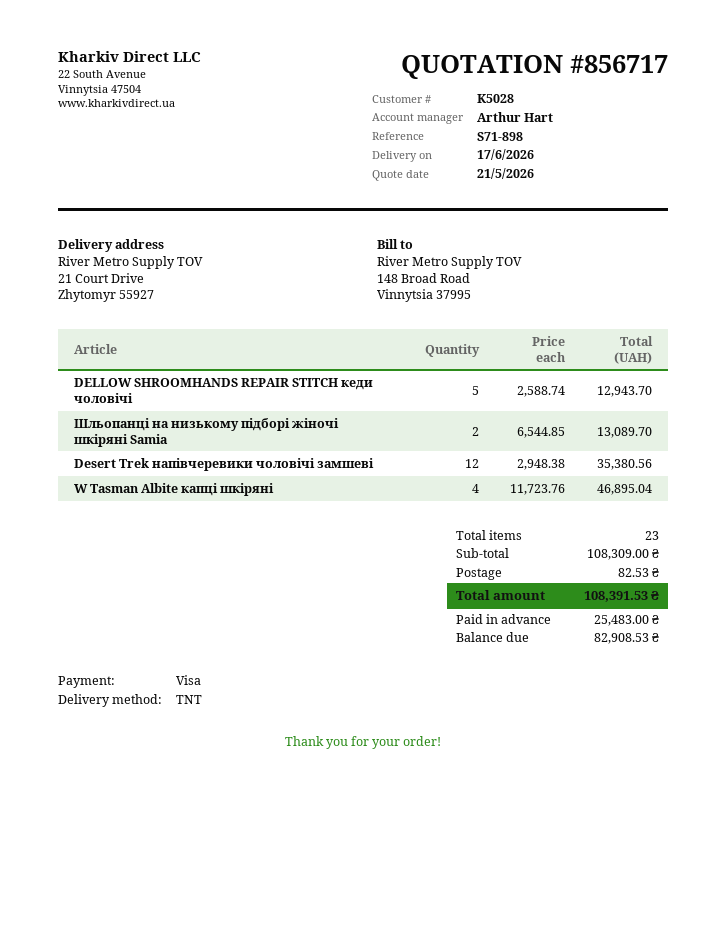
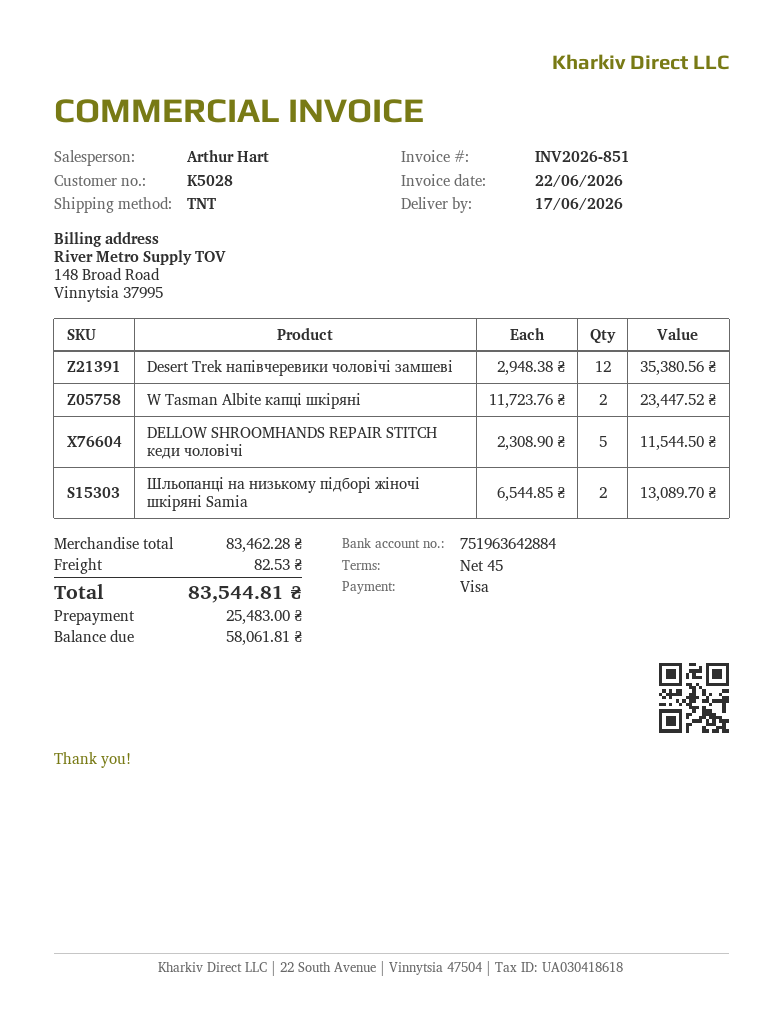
DELLOW SHROOMHANDS REPAIR STITCH кеди чоловічі: 5 x 2588.74 = 12943.70 -> 5 x 2308.90 = 11544.50
W Tasman Albite капці шкіряні: 4 x 11723.76 = 46895.04 -> 2 x 11723.76 = 23447.52
subtotal: 108309.00 -> 83462.28
total: 108391.53 -> 83544.81
balance: 82908.53 -> 58061.81

